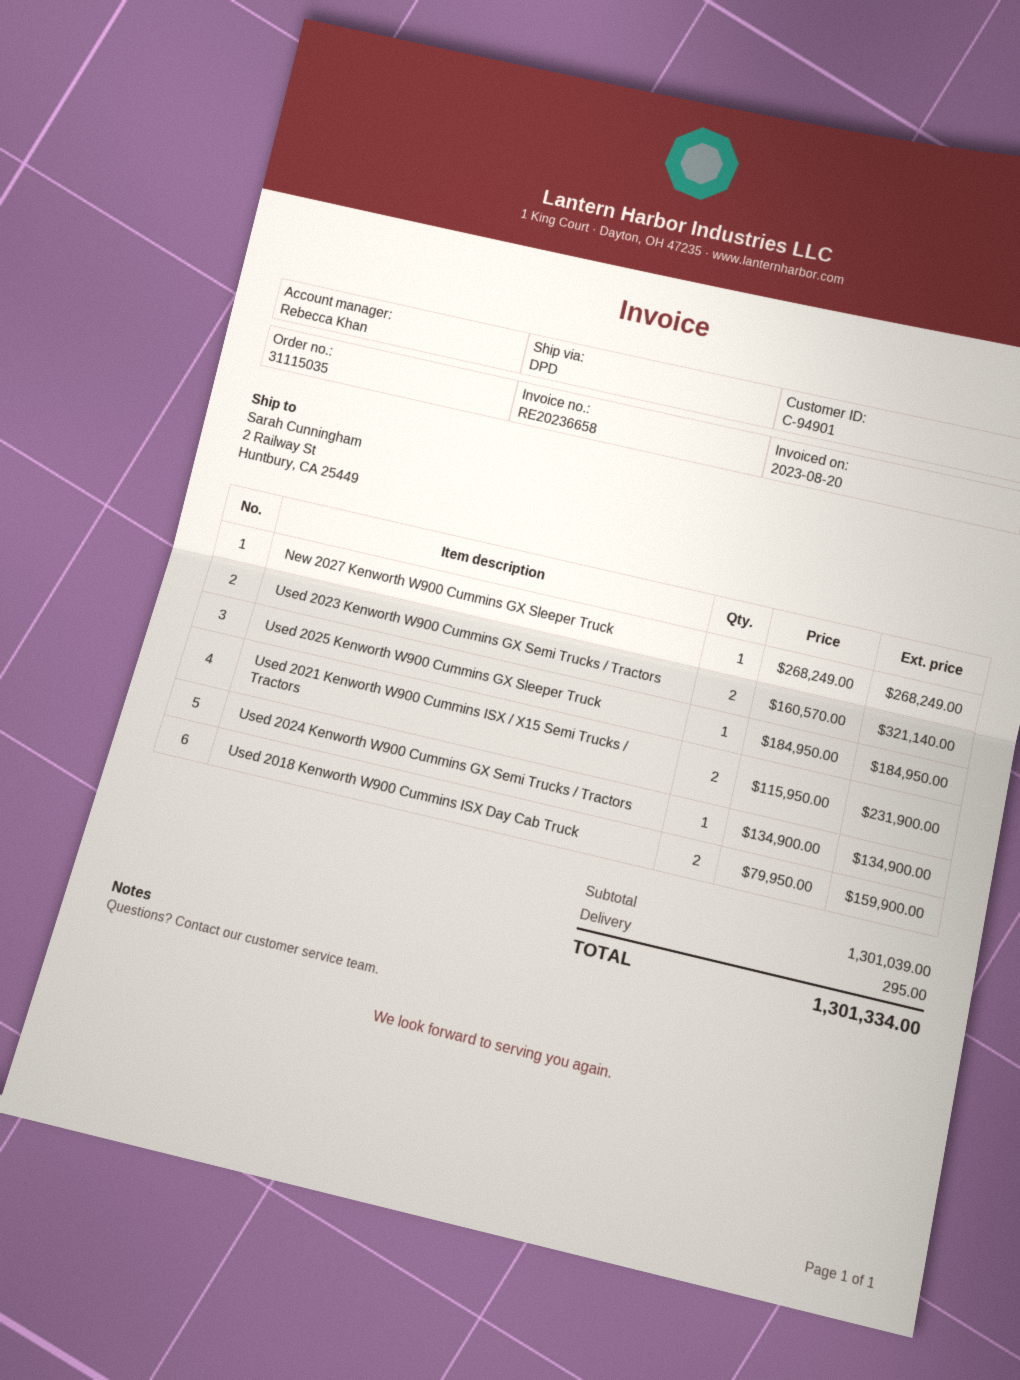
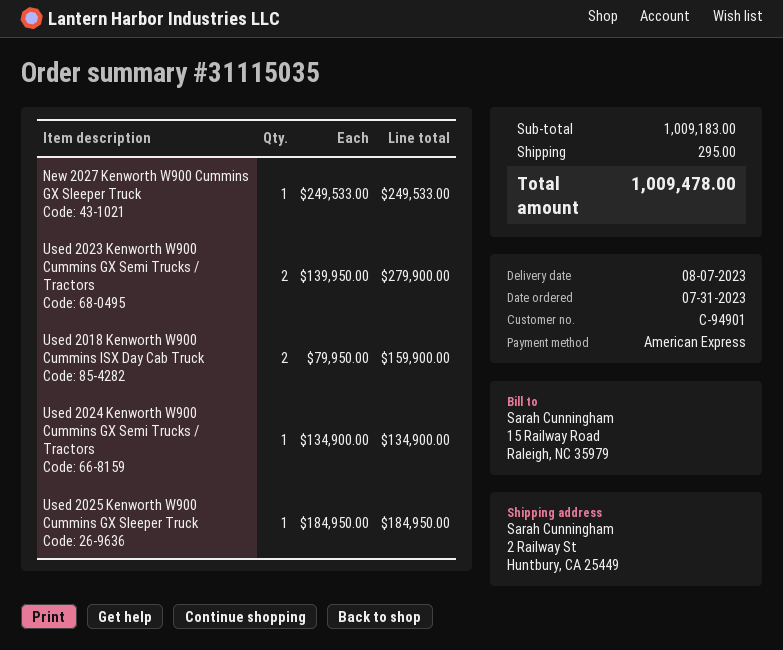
New 2027 Kenworth W900 Cummins GX Sleeper Truck: 1 x 268249.00 = 268249.00 -> 1 x 249533.00 = 249533.00
Used 2023 Kenworth W900 Cummins GX Semi Trucks / Tractors: 2 x 160570.00 = 321140.00 -> 2 x 139950.00 = 279900.00
Used 2021 Kenworth W900 Cummins ISX / X15 Semi Trucks / Tractors: 2 x 115950.00 = 231900.00 -> none
subtotal: 1301039.00 -> 1009183.00
total: 1301334.00 -> 1009478.00

